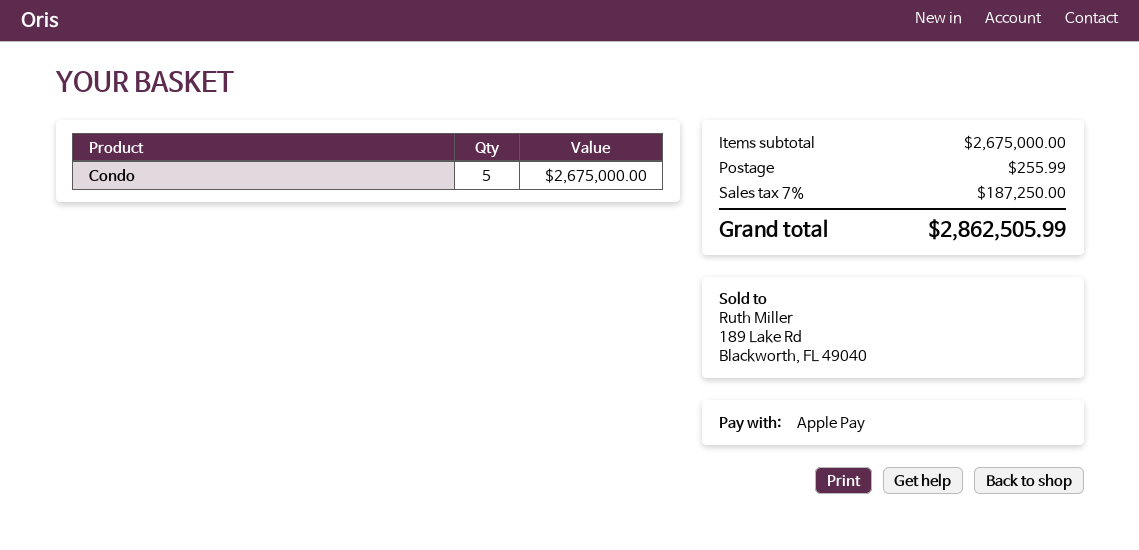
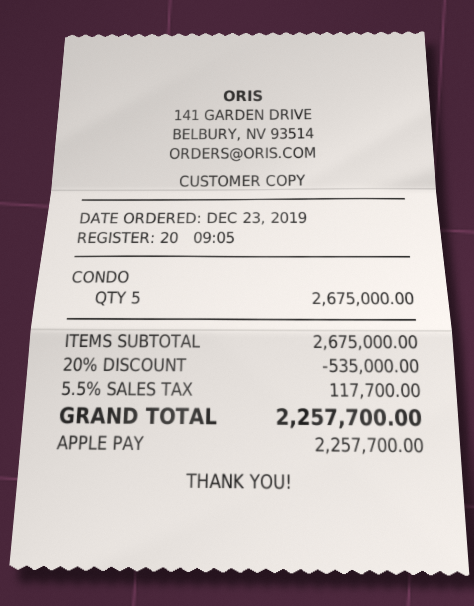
discount: none -> 20% = 535000.00
shipping: 255.99 -> none
tax: 7% = 187250.00 -> 5.5% = 117700.00
total: 2862505.99 -> 2257700.00

